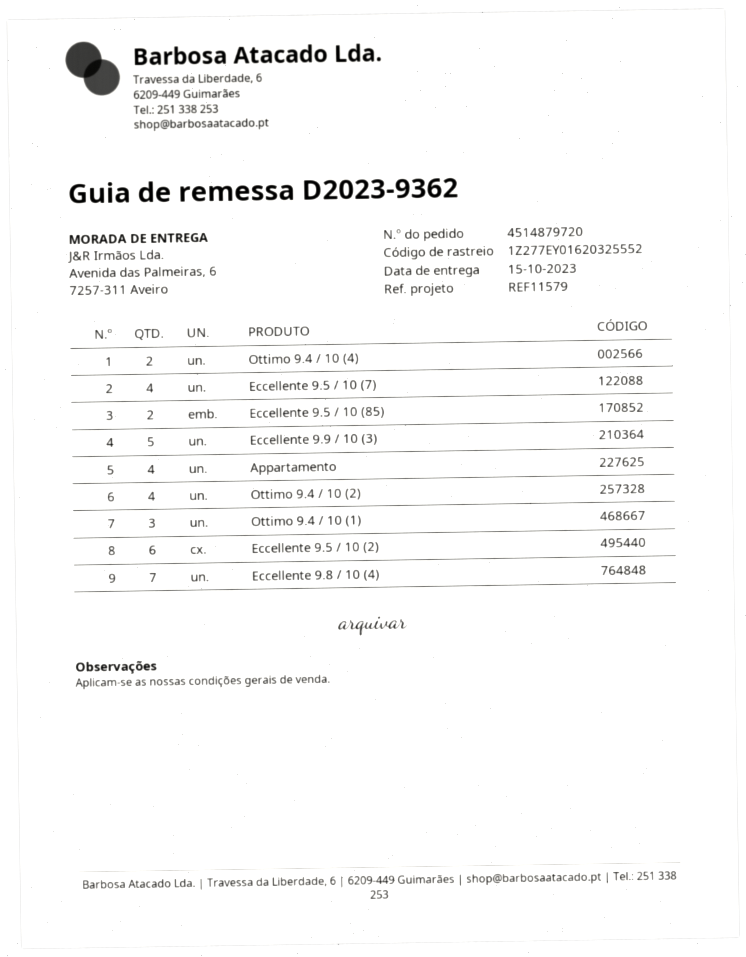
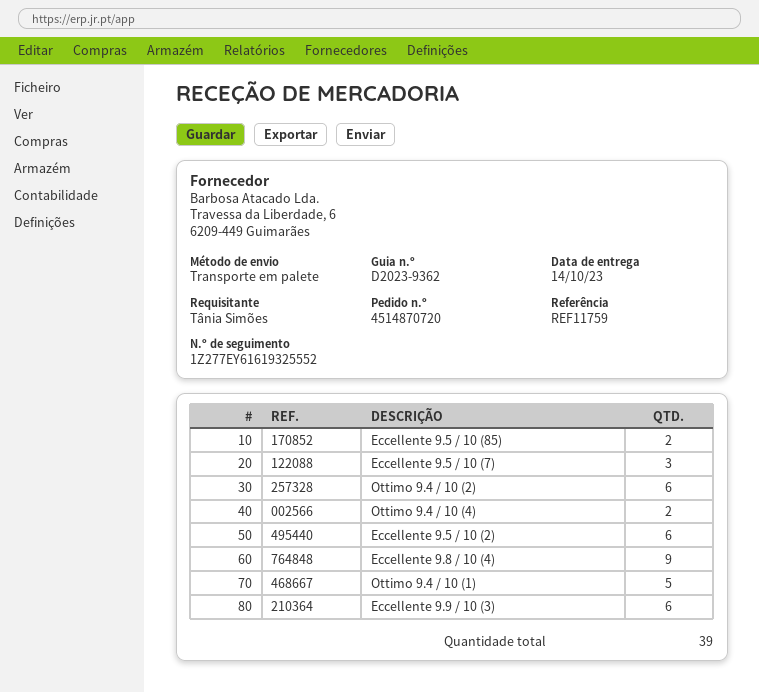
order number: 4514879720 -> 4514870720
delivery date: 2023-10-15 -> 2023-10-14
reference: REF11579 -> REF11759
tracking number: 1Z277EY01620325552 -> 1Z277EY61619325552
Eccellente 9.5 / 10 (7): 4 -> 3
Eccellente 9.9 / 10 (3): 5 -> 6
Appartamento: 4 -> none
Ottimo 9.4 / 10 (2): 4 -> 6
Ottimo 9.4 / 10 (1): 3 -> 5
Eccellente 9.8 / 10 (4): 7 -> 9

